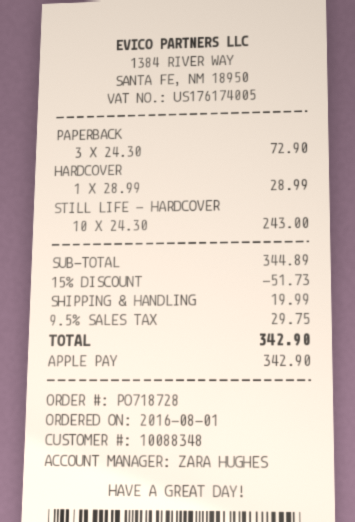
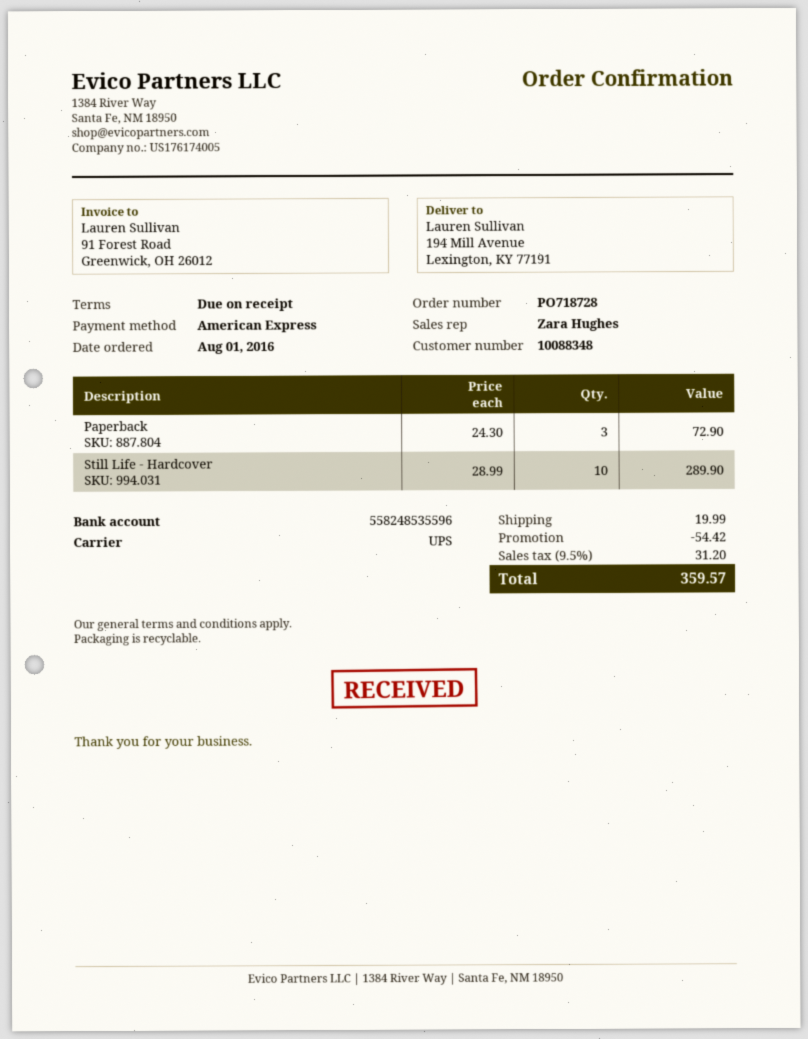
payment method: Apple Pay -> American Express
HARDCOVER: 1 x 28.99 = 28.99 -> none
STILL LIFE - HARDCOVER: 10 x 24.30 = 243.00 -> 10 x 28.99 = 289.90
discount: 51.73 -> 54.42
tax: 9.5% = 29.75 -> 9.5% = 31.20
total: 342.90 -> 359.57

